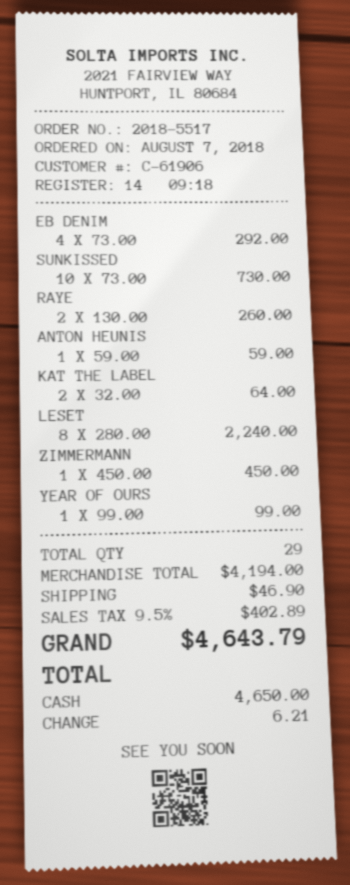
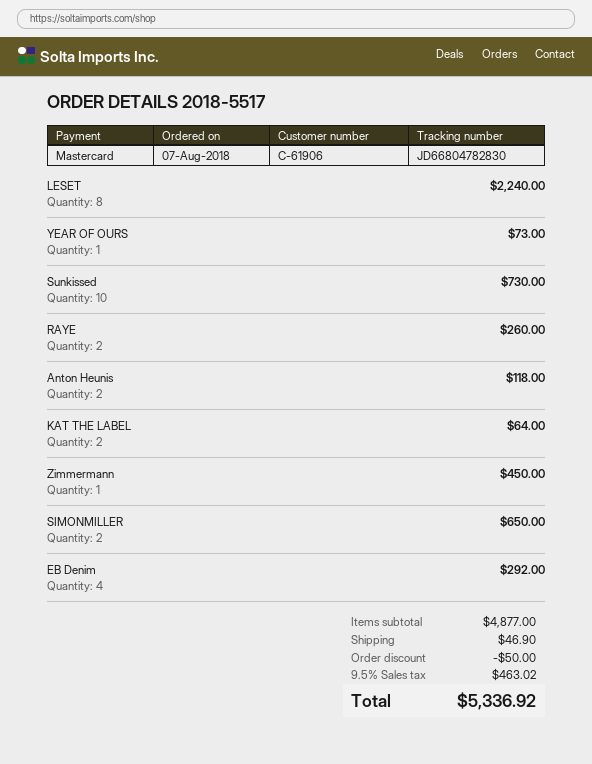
payment method: cash -> Mastercard
ANTON HEUNIS: 1 for 59.00 -> 2 for 118.00
YEAR OF OURS: 1 for 99.00 -> 1 for 73.00
SIMONMILLER: none -> 2 for 650.00
subtotal: 4194.00 -> 4877.00
discount: none -> 50.00
tax: 9.5% = 402.89 -> 9.5% = 463.02
total: 4643.79 -> 5336.92

